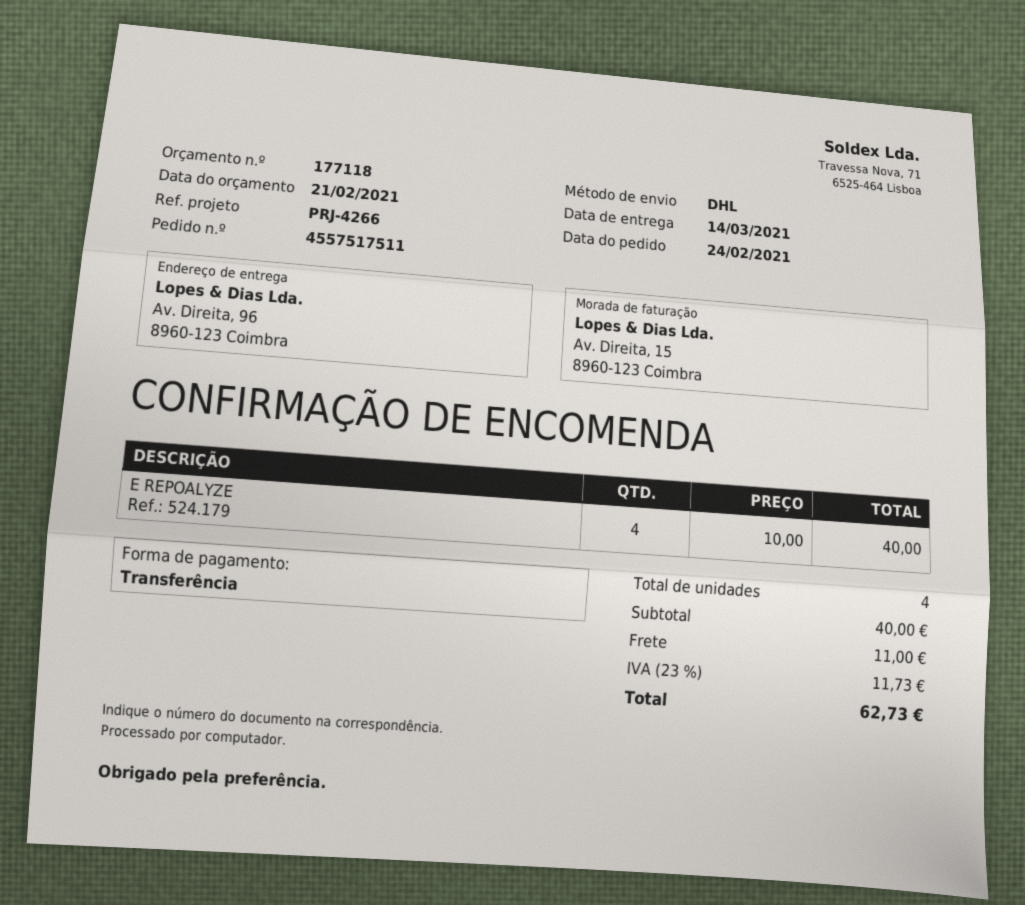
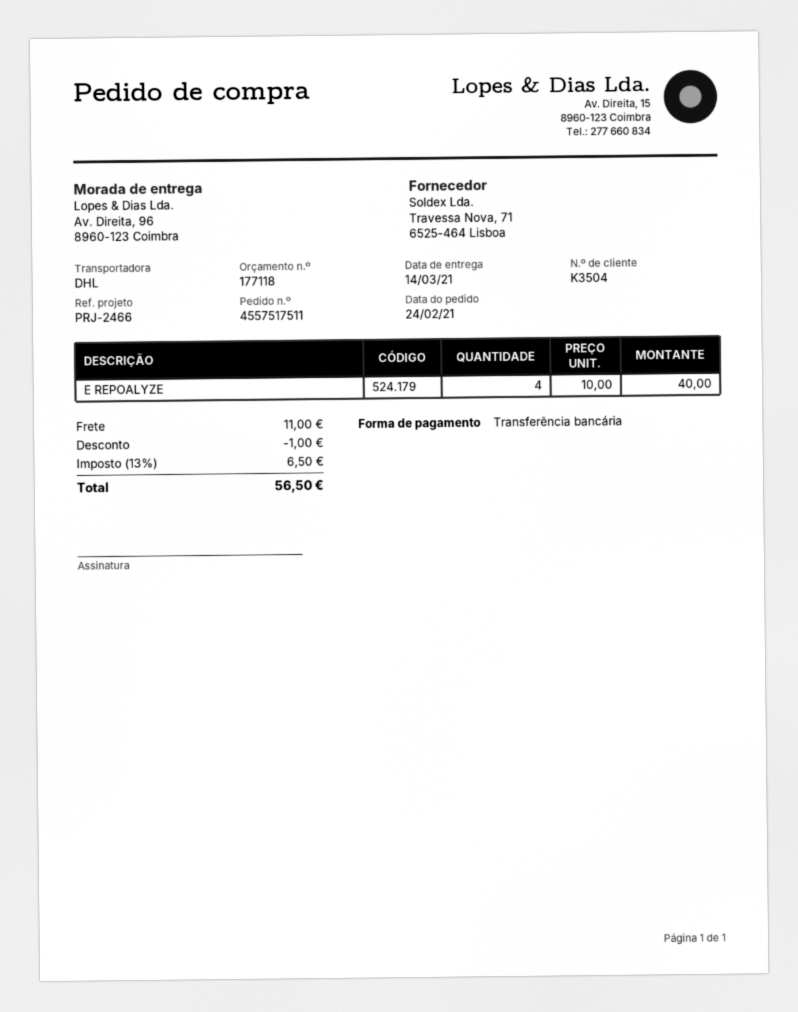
reference: PRJ-4266 -> PRJ-2466
discount: none -> 1.00
tax: 23% = 11.73 -> 13% = 6.50
total: 62.73 -> 56.50

